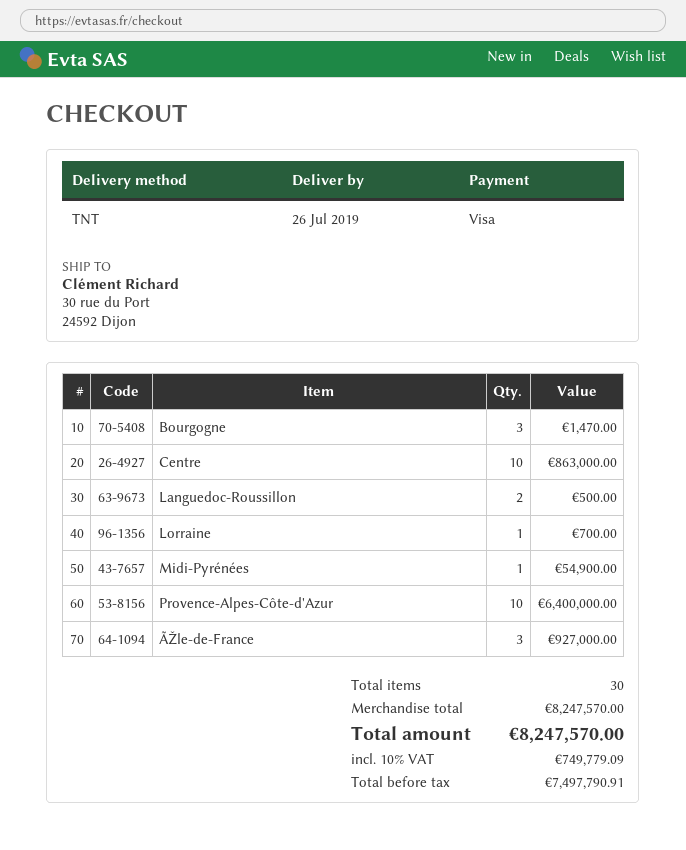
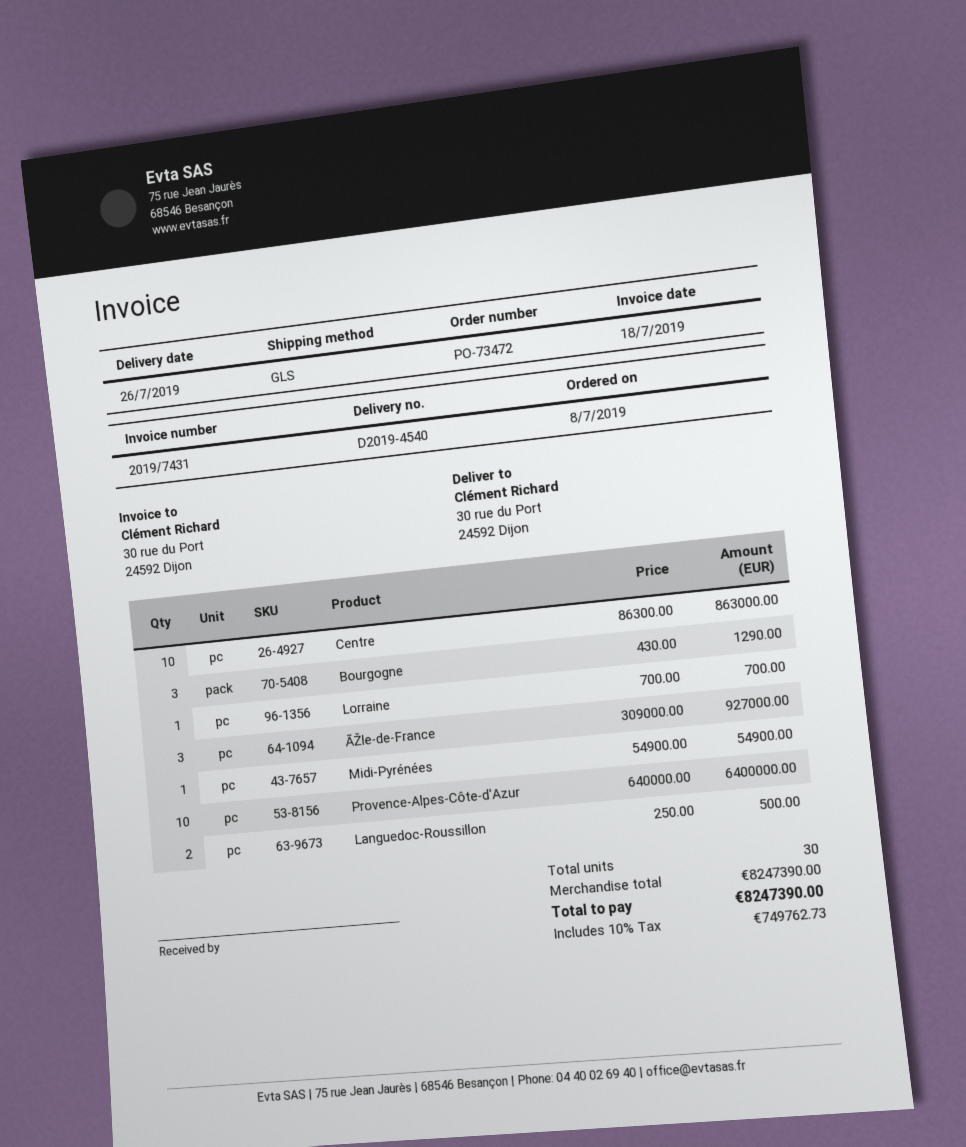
shipping method: TNT -> GLS
Bourgogne: 3 for 1470.00 -> 3 for 1290.00
subtotal: 8247570.00 -> 8247390.00
tax: 10% = 749779.09 -> 10% = 749762.73
total: 8247570.00 -> 8247390.00

